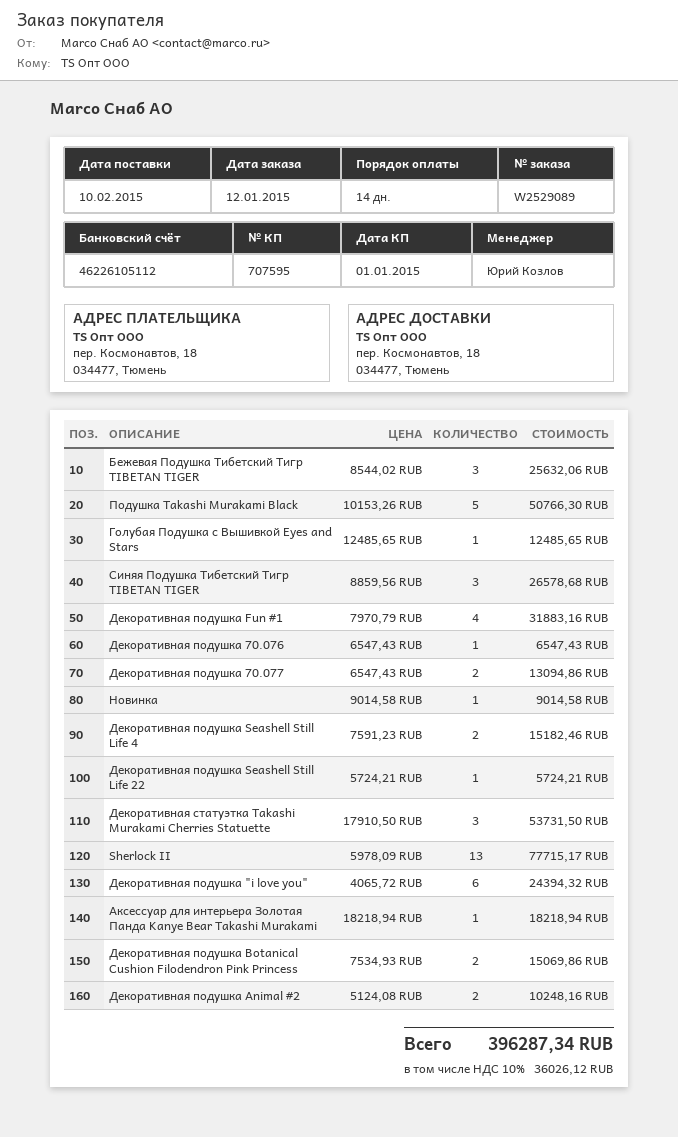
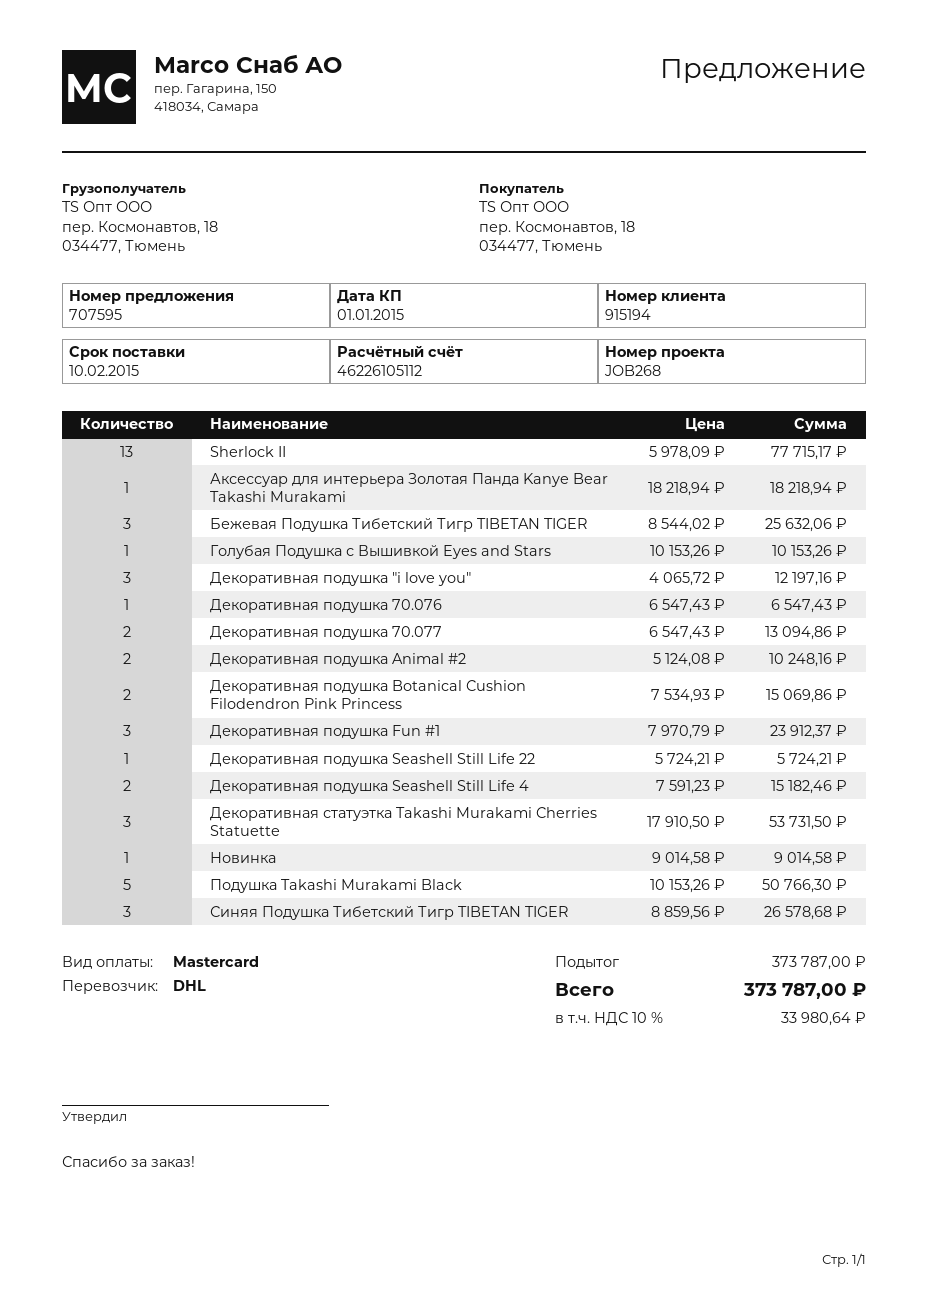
Голубая Подушка с Вышивкой Eyes and Stars: 1 x 12485.65 = 12485.65 -> 1 x 10153.26 = 10153.26
Декоративная подушка Fun #1: 4 x 7970.79 = 31883.16 -> 3 x 7970.79 = 23912.37
Декоративная подушка "i love you": 6 x 4065.72 = 24394.32 -> 3 x 4065.72 = 12197.16
tax: 10% = 36026.12 -> 10% = 33980.64
total: 396287.34 -> 373787.00

